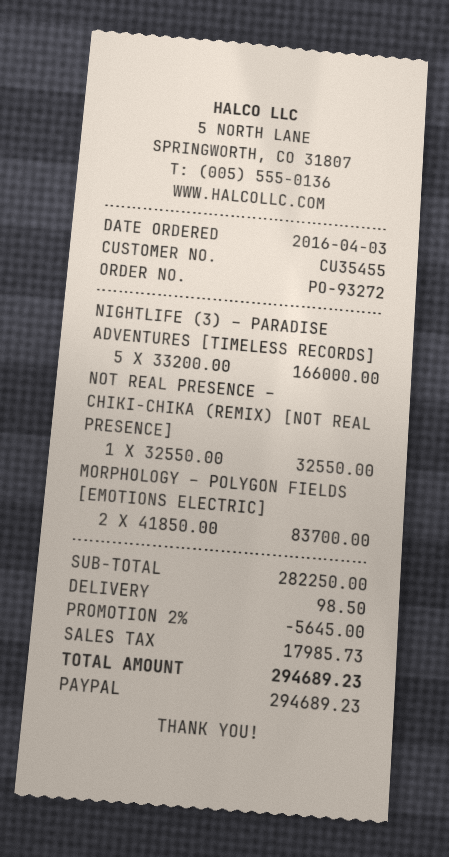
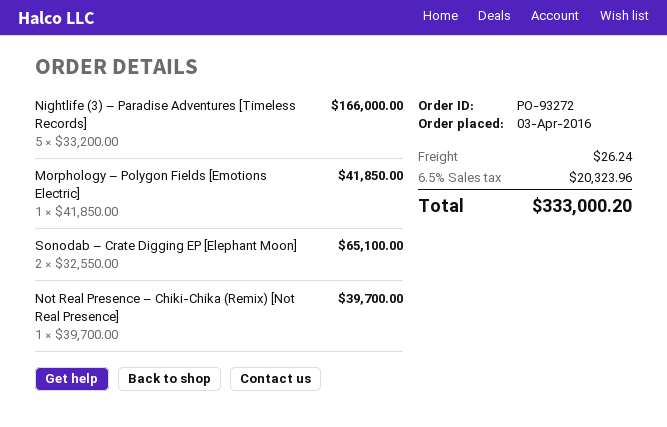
NOT REAL PRESENCE – CHIKI-CHIKA (REMIX) [NOT REAL PRESENCE]: 1 x 32550.00 = 32550.00 -> 1 x 39700.00 = 39700.00
MORPHOLOGY – POLYGON FIELDS [EMOTIONS ELECTRIC]: 2 x 41850.00 = 83700.00 -> 1 x 41850.00 = 41850.00
Sonodab – Crate Digging EP [Elephant Moon]: none -> 2 x 32550.00 = 65100.00
discount: 2% = 5645.00 -> none
shipping: 98.50 -> 26.24
tax: 17985.73 -> 20323.96
total: 294689.23 -> 333000.20

